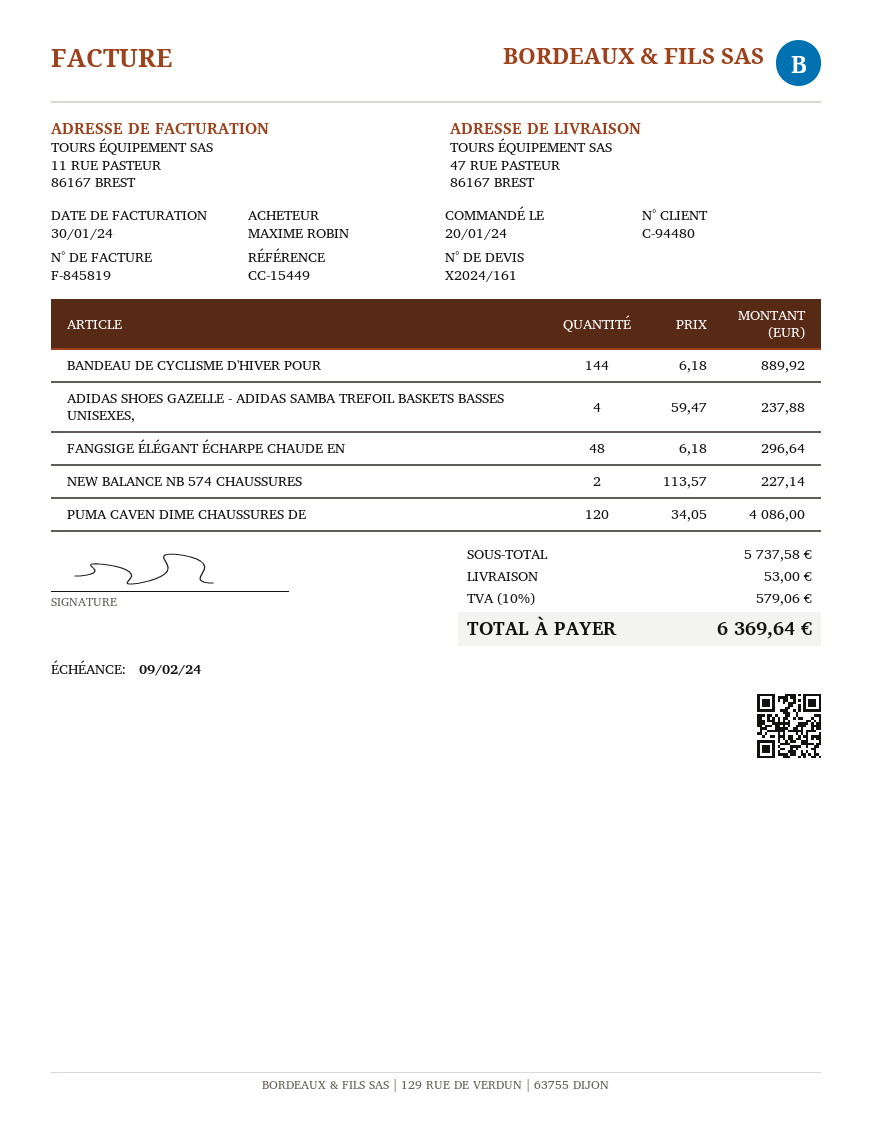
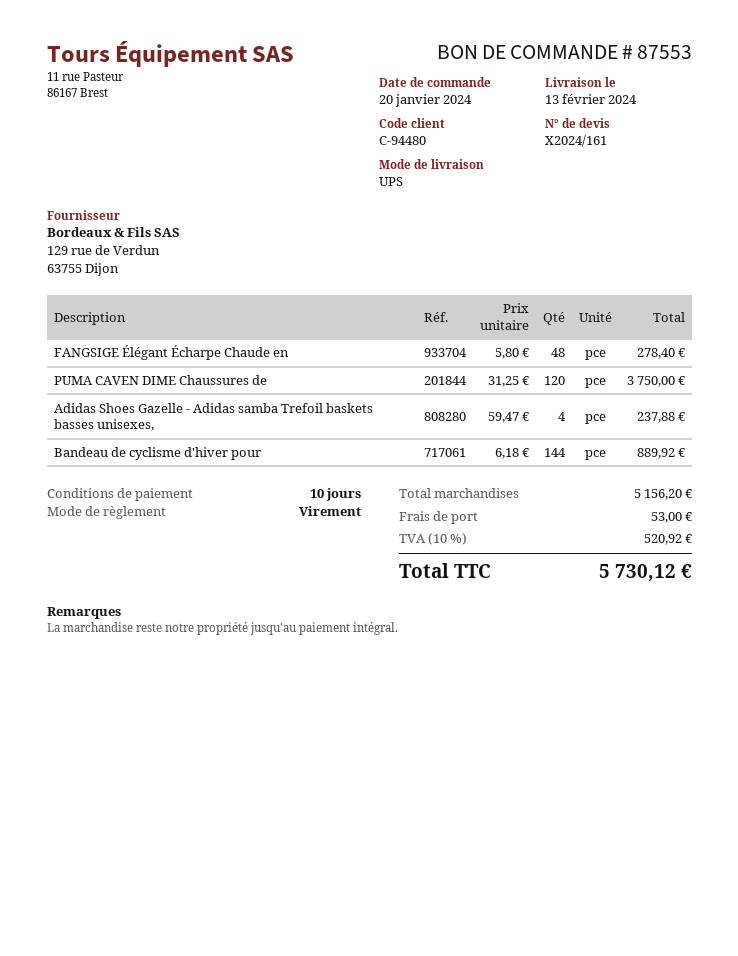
FANGSIGE ÉLÉGANT ÉCHARPE CHAUDE EN: 48 x 6.18 = 296.64 -> 48 x 5.80 = 278.40
NEW BALANCE NB 574 CHAUSSURES: 2 x 113.57 = 227.14 -> none
PUMA CAVEN DIME CHAUSSURES DE: 120 x 34.05 = 4086.00 -> 120 x 31.25 = 3750.00
subtotal: 5737.58 -> 5156.20
tax: 10% = 579.06 -> 10% = 520.92
total: 6369.64 -> 5730.12

